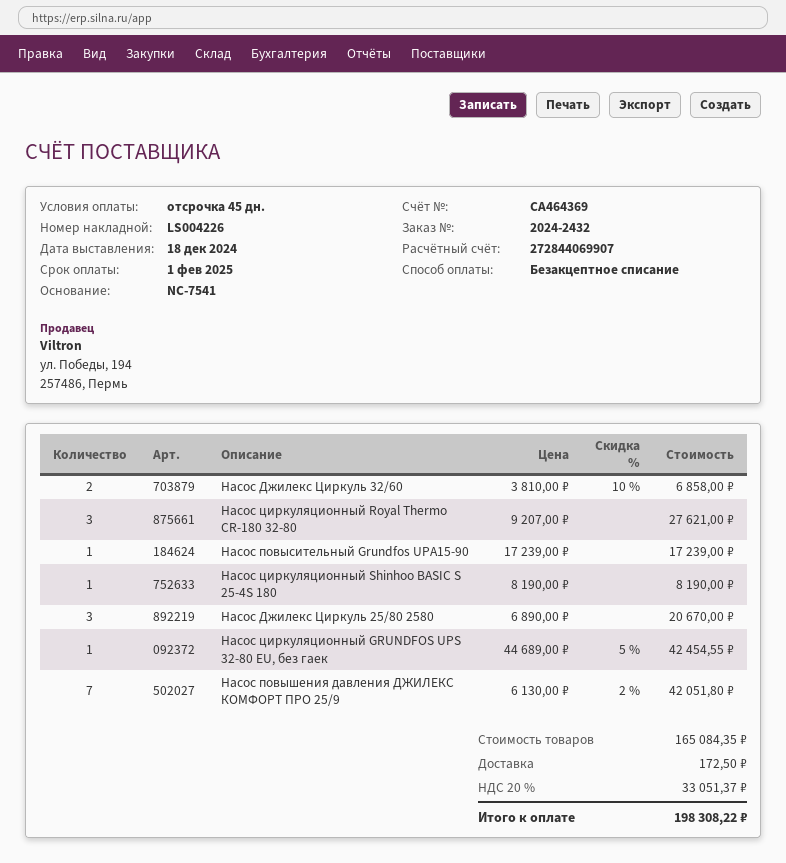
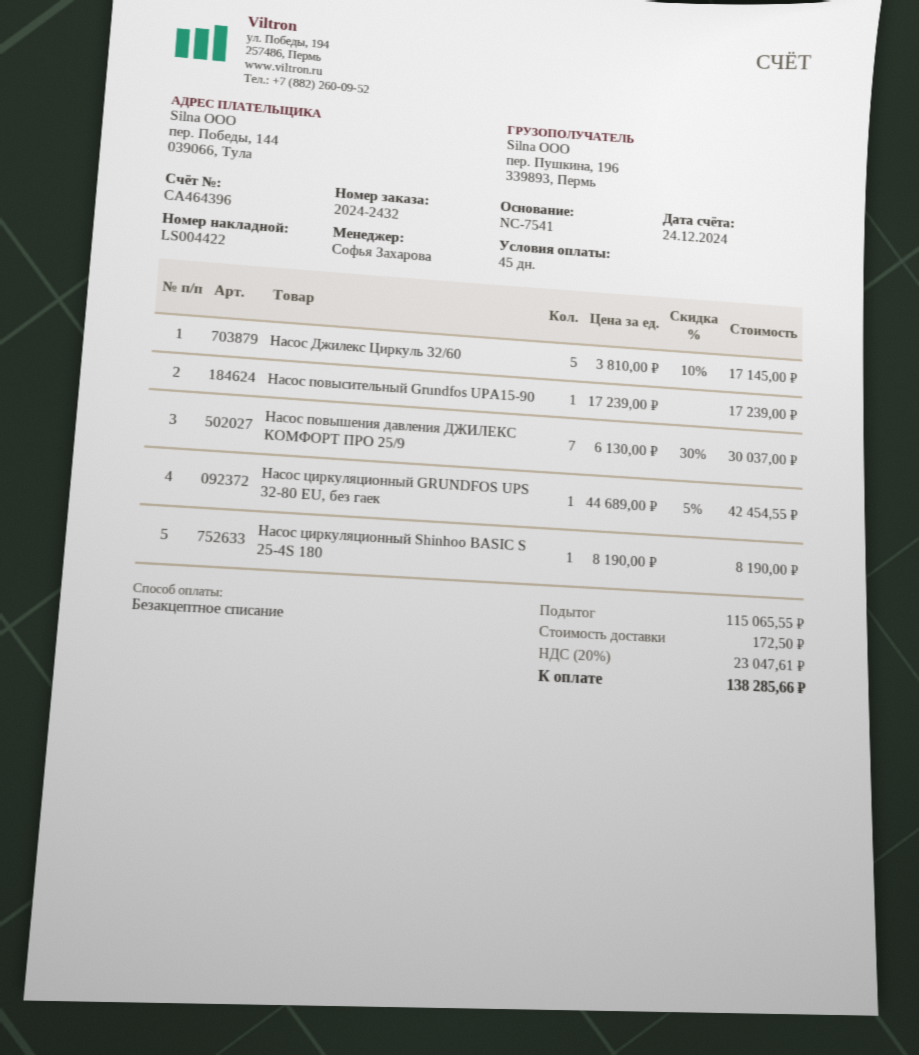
delivery note number: LS004226 -> LS004422
invoice number: CA464369 -> CA464396
invoice date: 2024-12-18 -> 2024-12-24
Насос Джилекс Циркуль 32/60: 2 x 3810.00 - 10% = 6858.00 -> 5 x 3810.00 - 10% = 17145.00
Насос циркуляционный Royal Thermo CR-180 32-80: 3 x 9207.00 = 27621.00 -> none
Насос Джилекс Циркуль 25/80 2580: 3 x 6890.00 = 20670.00 -> none
Насос повышения давления ДЖИЛЕКС КОМФОРТ ПРО 25/9: 7 x 6130.00 - 2% = 42051.80 -> 7 x 6130.00 - 30% = 30037.00
subtotal: 165084.35 -> 115065.55
tax: 20% = 33051.37 -> 20% = 23047.61
total: 198308.22 -> 138285.66

